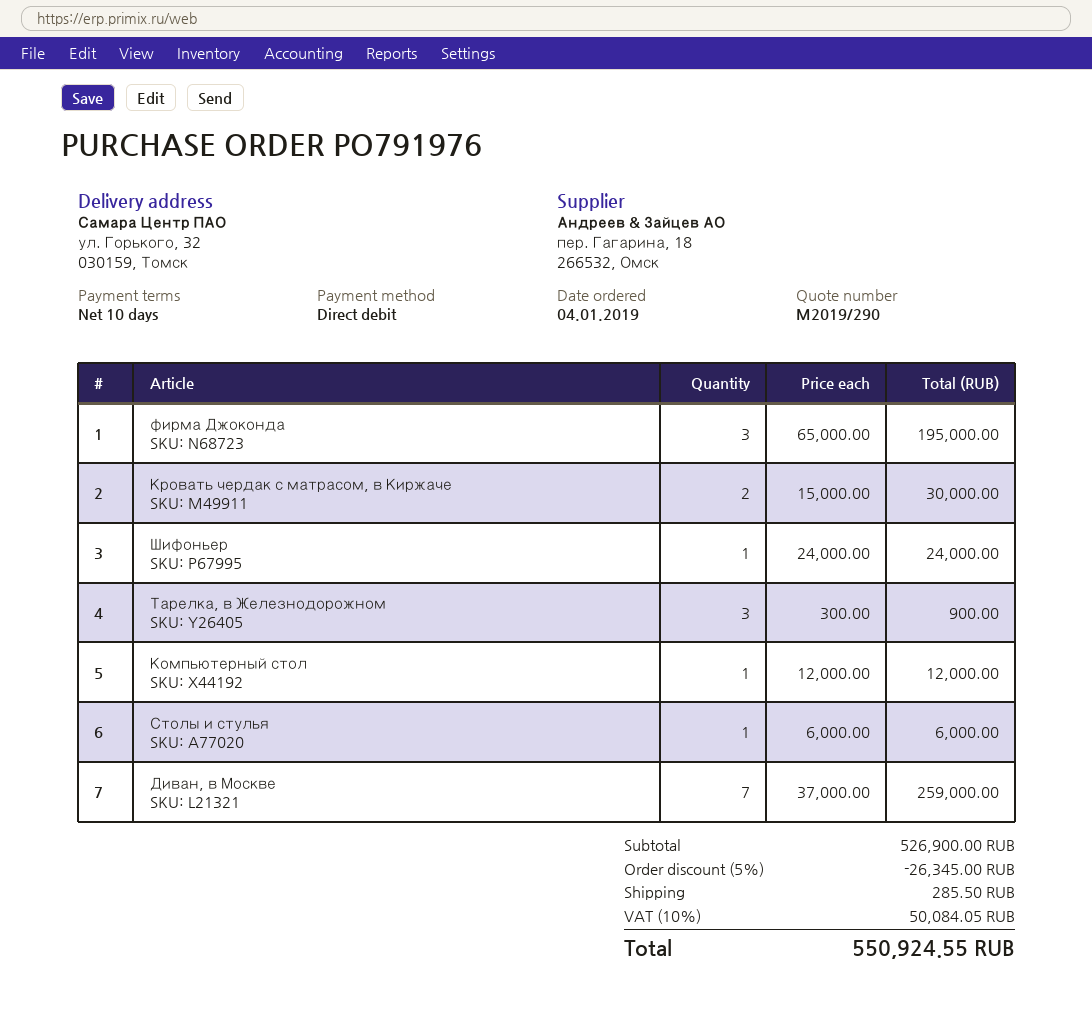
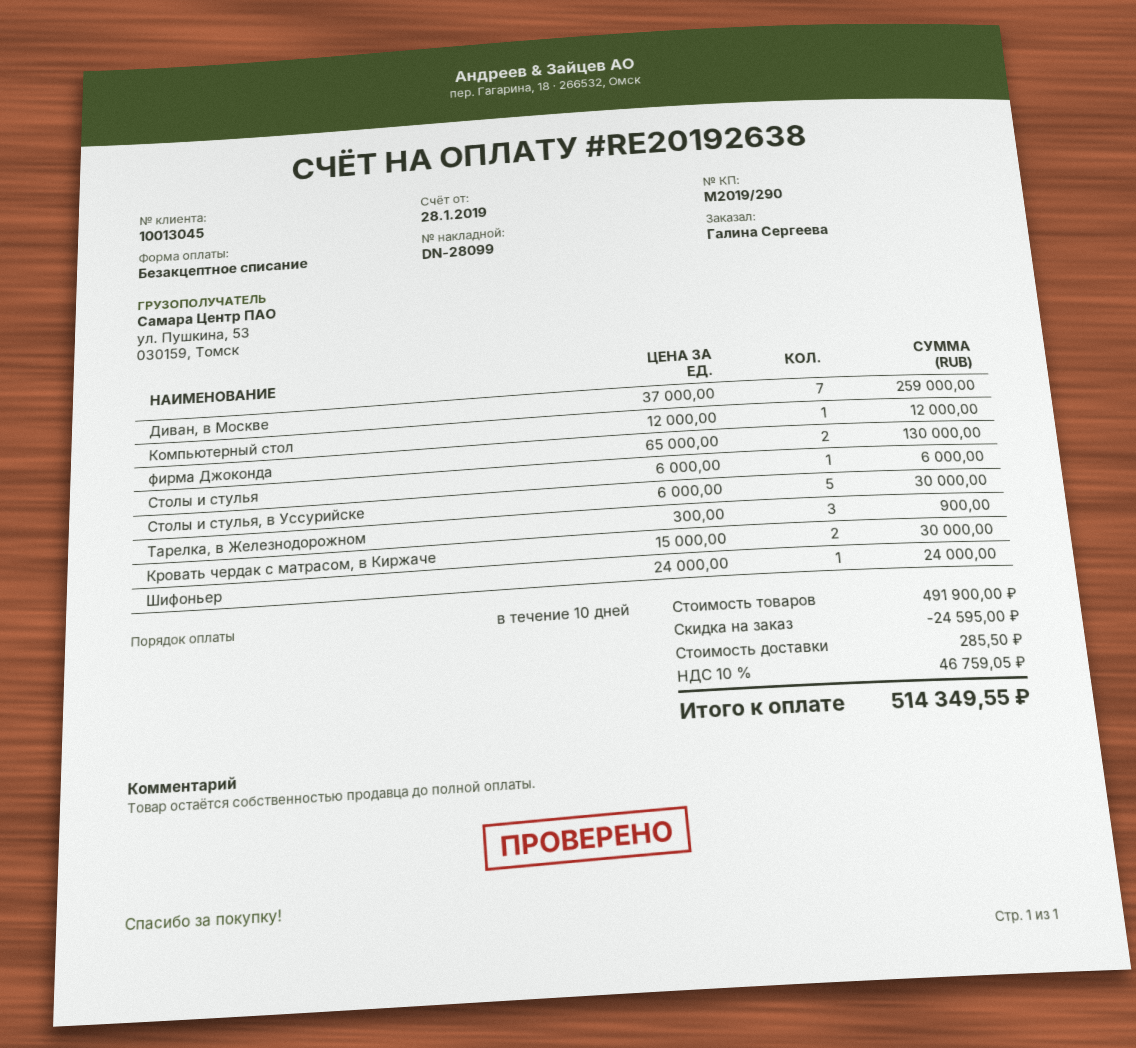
ship to: ул. Горького, 32, 030159, Томск -> ул. Пушкина, 53, 030159, Томск
фирма Джоконда: 3 x 65000.00 = 195000.00 -> 2 x 65000.00 = 130000.00
Столы и стулья, в Уссурийске: none -> 5 x 6000.00 = 30000.00
subtotal: 526900.00 -> 491900.00
discount: 26345.00 -> 24595.00
tax: 10% = 50084.05 -> 10% = 46759.05
total: 550924.55 -> 514349.55

